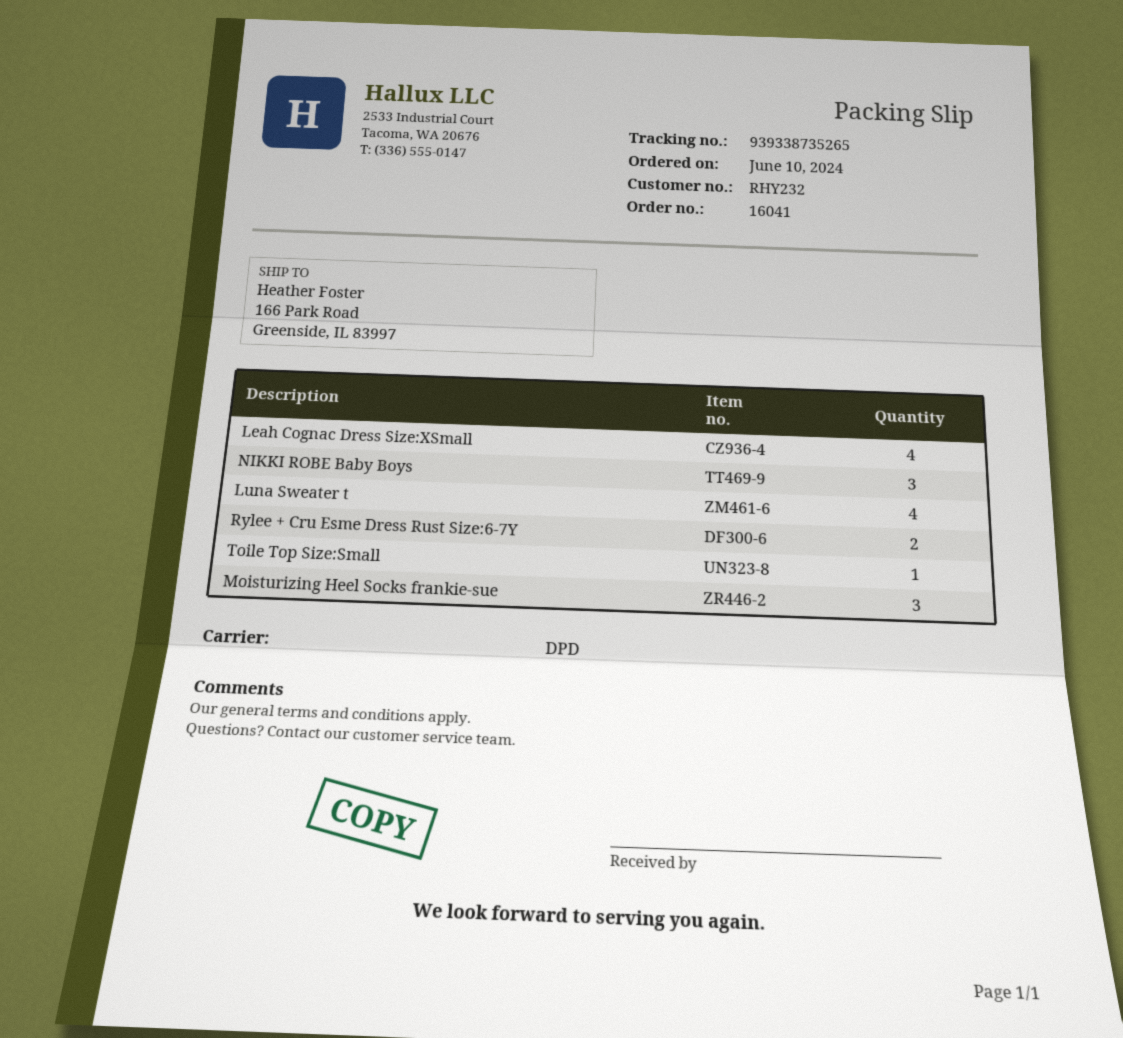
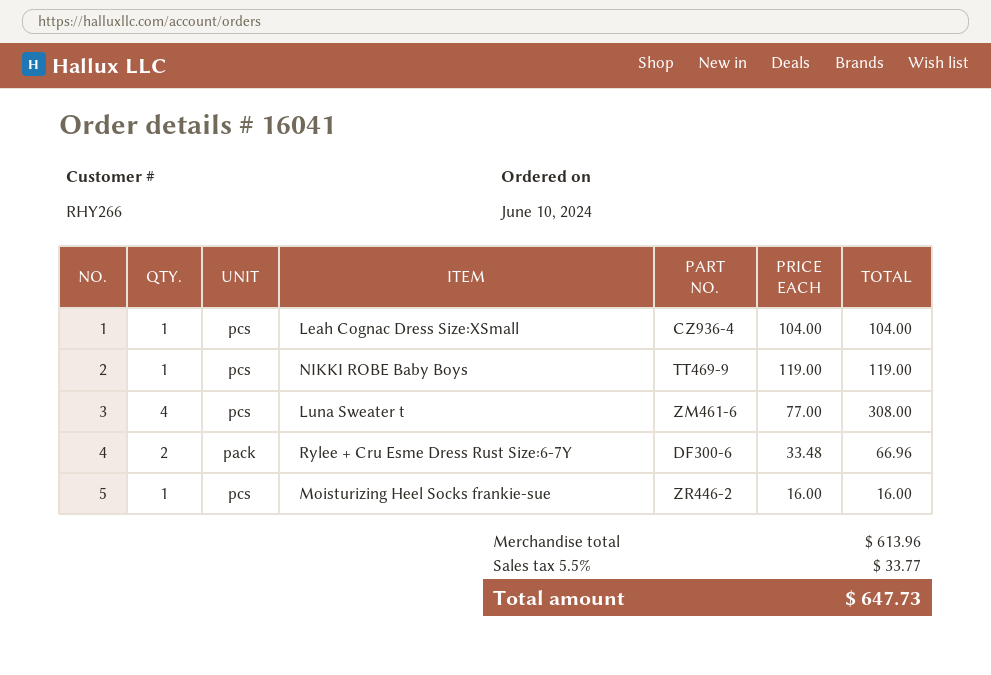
customer number: RHY232 -> RHY266
Leah Cognac Dress Size:XSmall: 4 -> 1
NIKKI ROBE Baby Boys: 3 -> 1
Toile Top Size:Small: 1 -> none
Moisturizing Heel Socks frankie-sue: 3 -> 1

